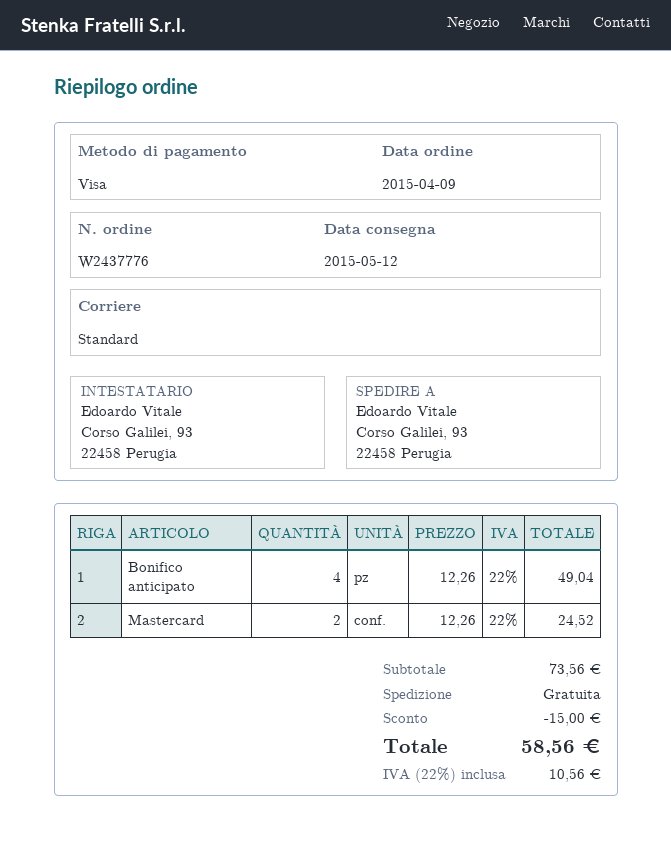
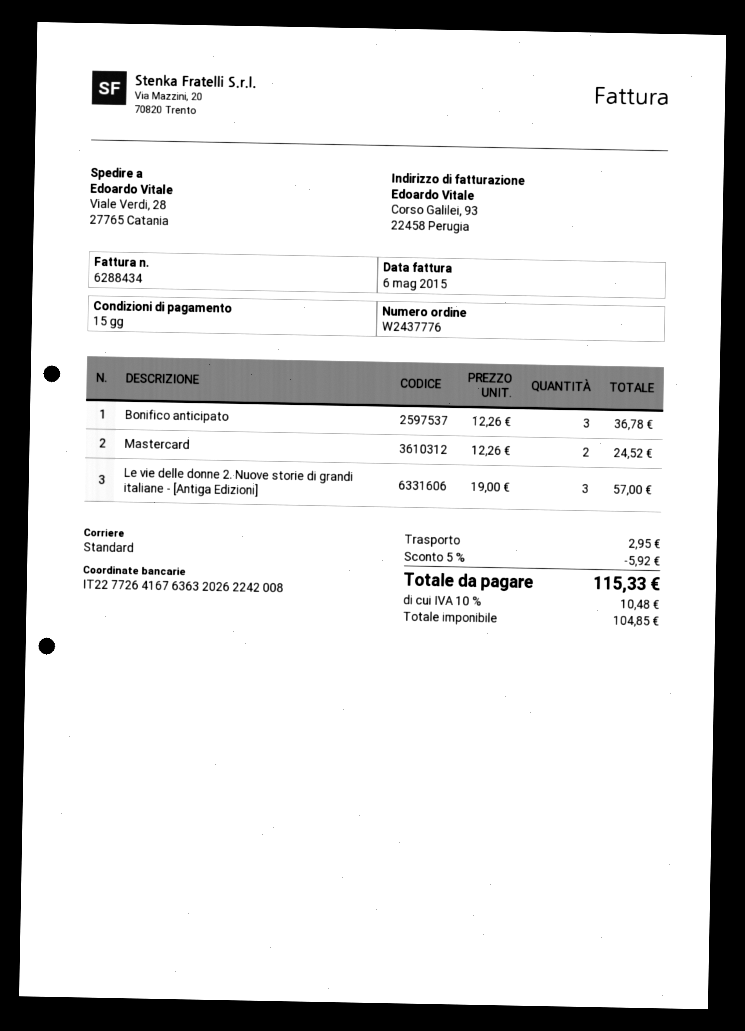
ship to: Corso Galilei, 93, 22458 Perugia -> Viale Verdi, 28, 27765 Catania
Bonifico anticipato: 4 x 12.26 = 49.04 -> 3 x 12.26 = 36.78
Le vie delle donne 2. Nuove storie di grandi italiane - [Antiga Edizioni]: none -> 3 x 19.00 = 57.00
discount: 15.00 -> 5.92
shipping: 0.00 -> 2.95
tax: 22% = 10.56 -> 10% = 10.48
total: 58.56 -> 115.33

